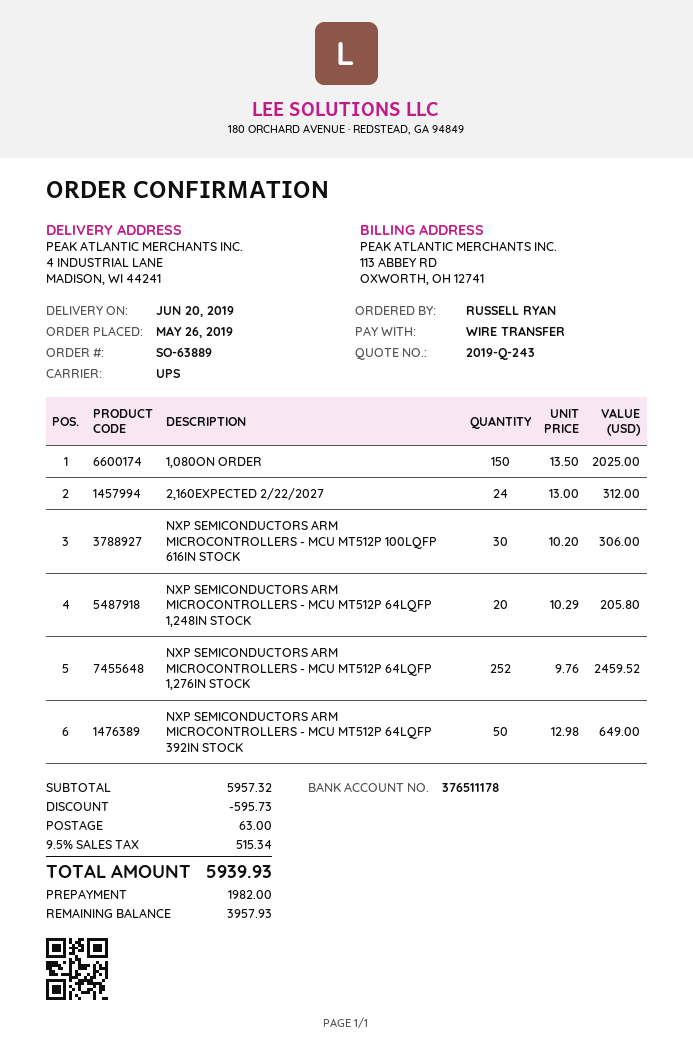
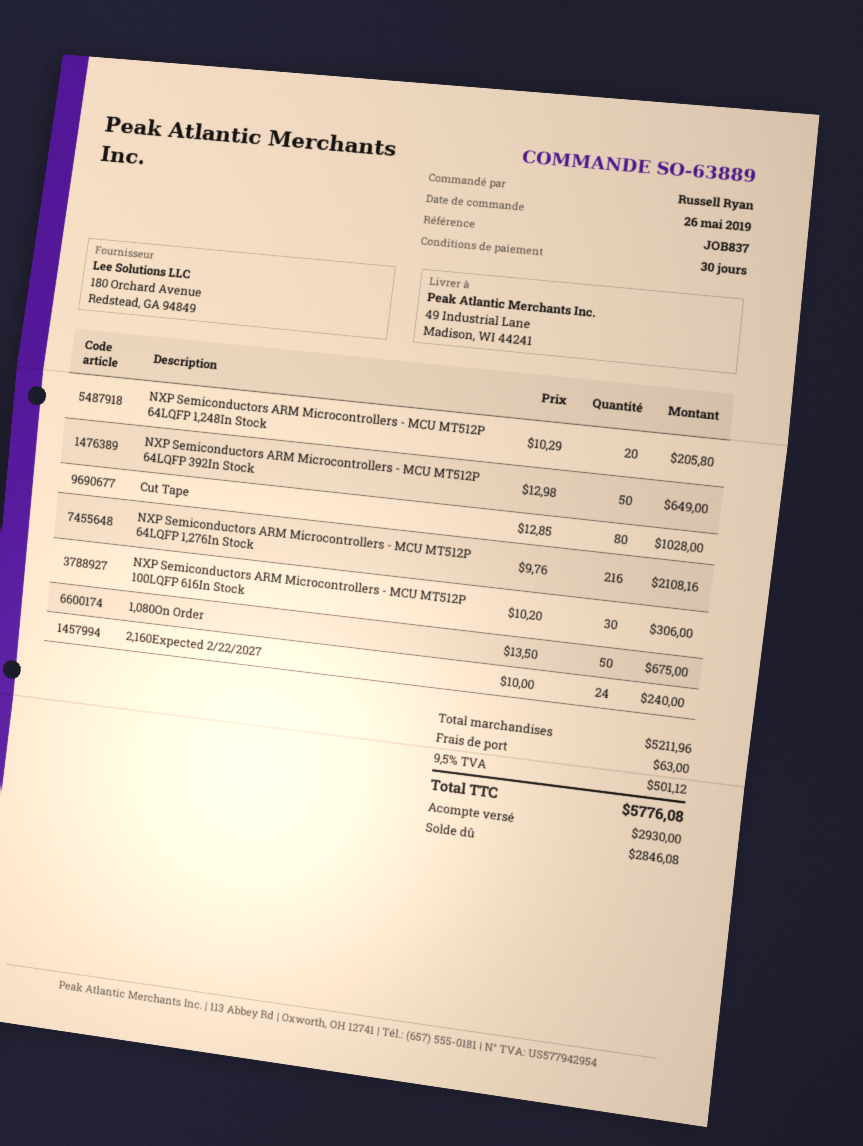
ship to: 4 INDUSTRIAL LANE, MADISON, WI 44241 -> 49 Industrial Lane, Madison, WI 44241
1,080ON ORDER: 150 x 13.50 = 2025.00 -> 50 x 13.50 = 675.00
2,160EXPECTED 2/22/2027: 24 x 13.00 = 312.00 -> 24 x 10.00 = 240.00
NXP SEMICONDUCTORS ARM MICROCONTROLLERS - MCU MT512P 64LQFP 1,276IN STOCK: 252 x 9.76 = 2459.52 -> 216 x 9.76 = 2108.16
Cut Tape: none -> 80 x 12.85 = 1028.00
subtotal: 5957.32 -> 5211.96
discount: 595.73 -> none
tax: 9.5% = 515.34 -> 9.5% = 501.12
total: 5939.93 -> 5776.08
deposit: 1982.00 -> 2930.00
balance: 3957.93 -> 2846.08

